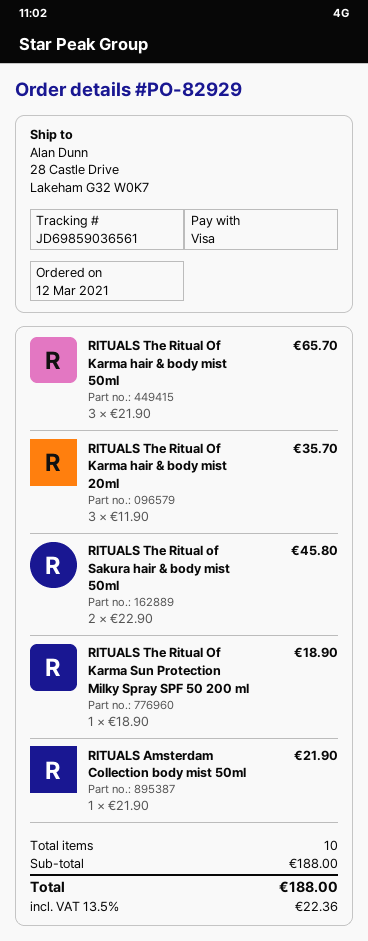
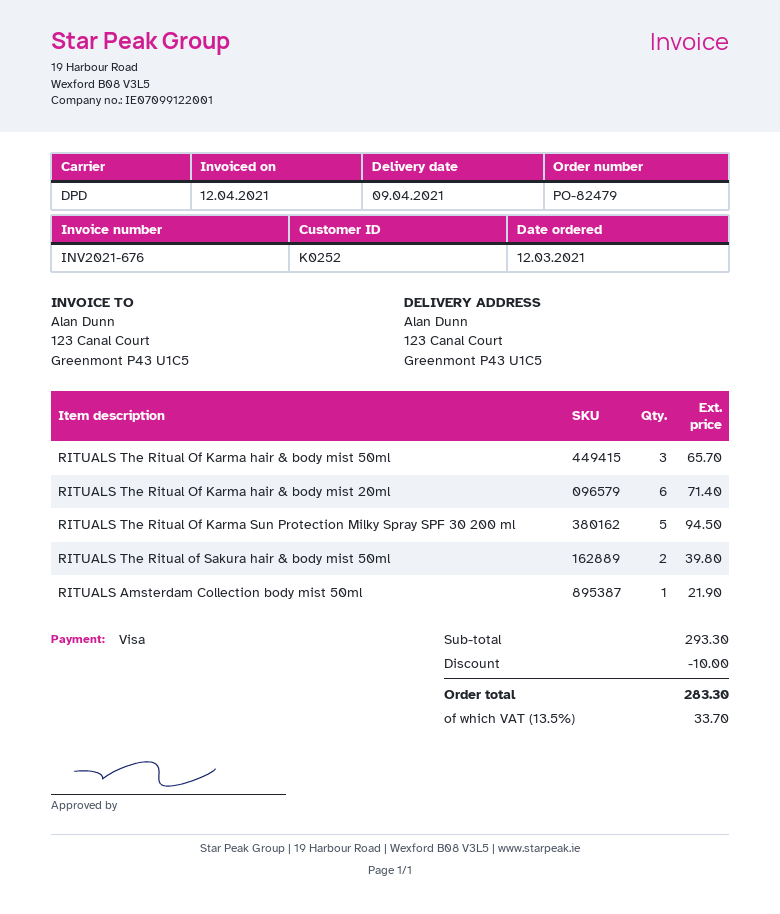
order number: PO-82929 -> PO-82479
ship to: 28 Castle Drive, Lakeham G32 W0K7 -> 123 Canal Court, Greenmont P43 U1C5
RITUALS The Ritual Of Karma hair & body mist 20ml: 3 for 35.70 -> 6 for 71.40
RITUALS The Ritual of Sakura hair & body mist 50ml: 2 for 45.80 -> 2 for 39.80
RITUALS The Ritual Of Karma Sun Protection Milky Spray SPF 50 200 ml: 1 for 18.90 -> none
RITUALS The Ritual Of Karma Sun Protection Milky Spray SPF 30 200 ml: none -> 5 for 94.50
subtotal: 188.00 -> 293.30
discount: none -> 10.00
tax: 13.5% = 22.36 -> 13.5% = 33.70
total: 188.00 -> 283.30

